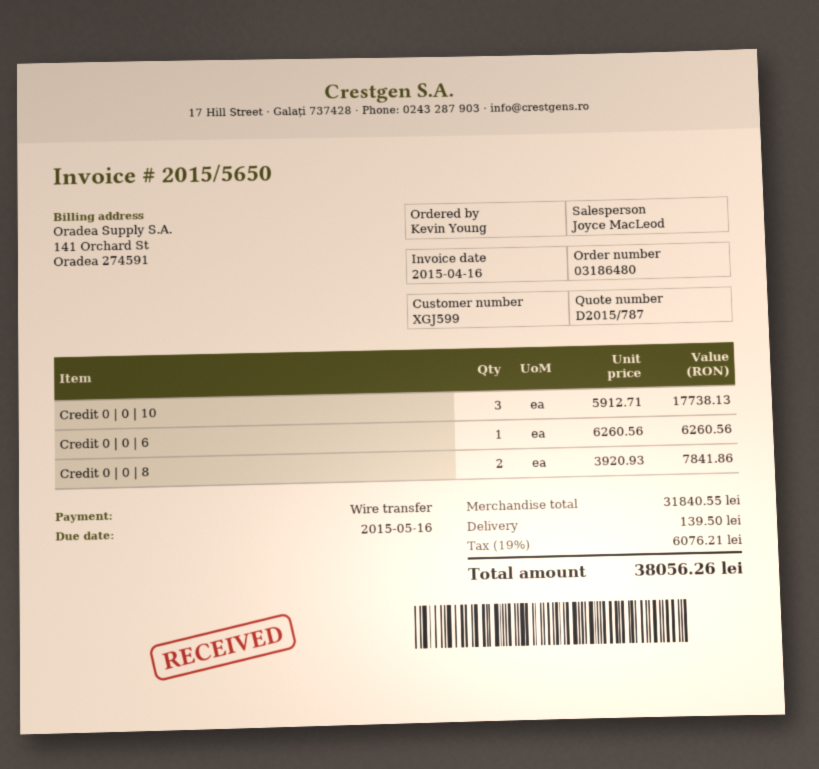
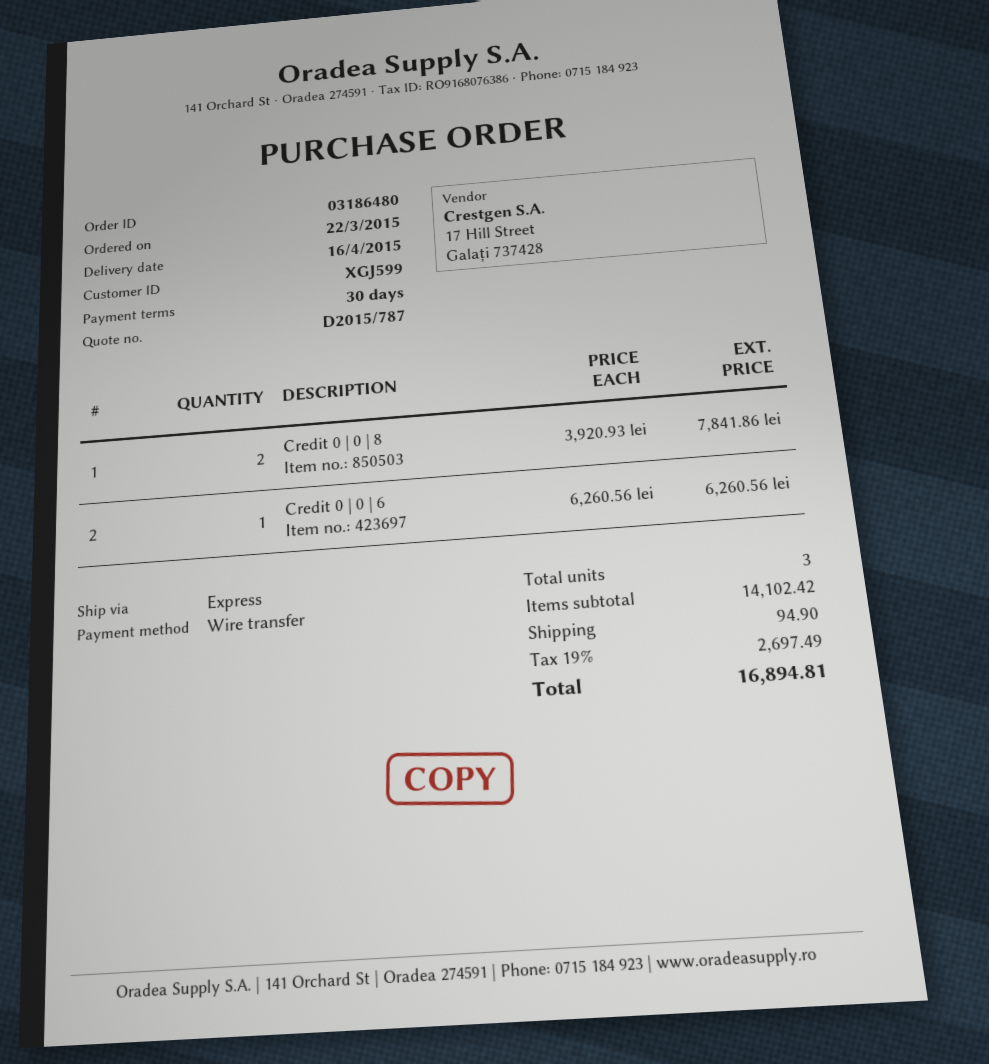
Credit 0 | 0 | 10: 3 x 5912.71 = 17738.13 -> none
subtotal: 31840.55 -> 14102.42
shipping: 139.50 -> 94.90
tax: 19% = 6076.21 -> 19% = 2697.49
total: 38056.26 -> 16894.81

